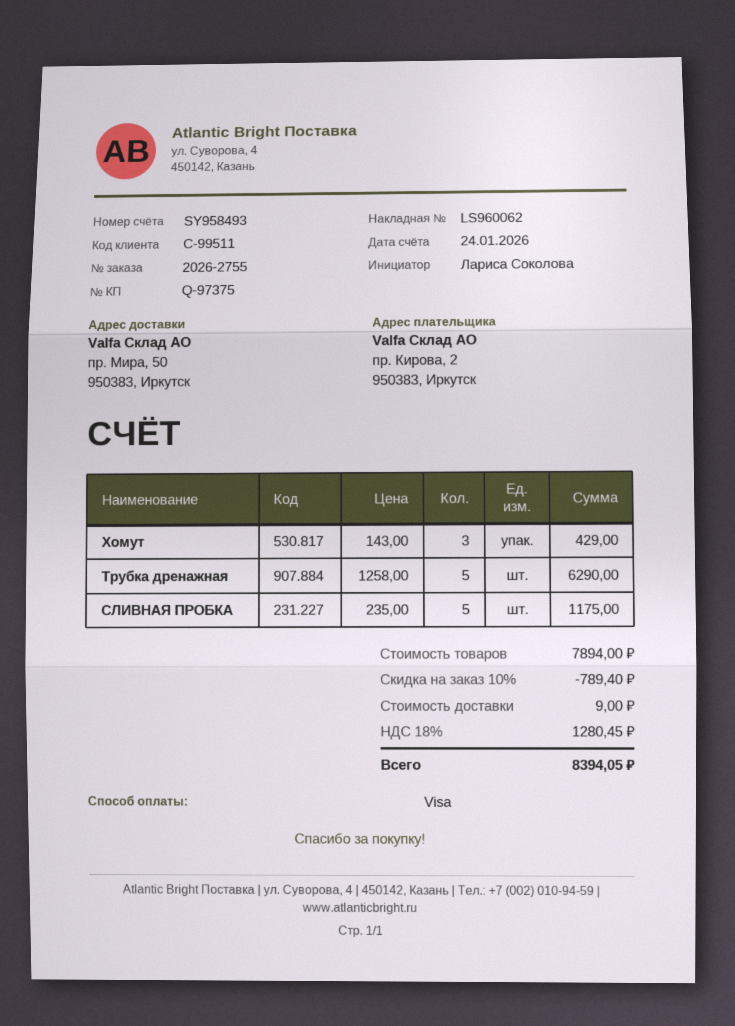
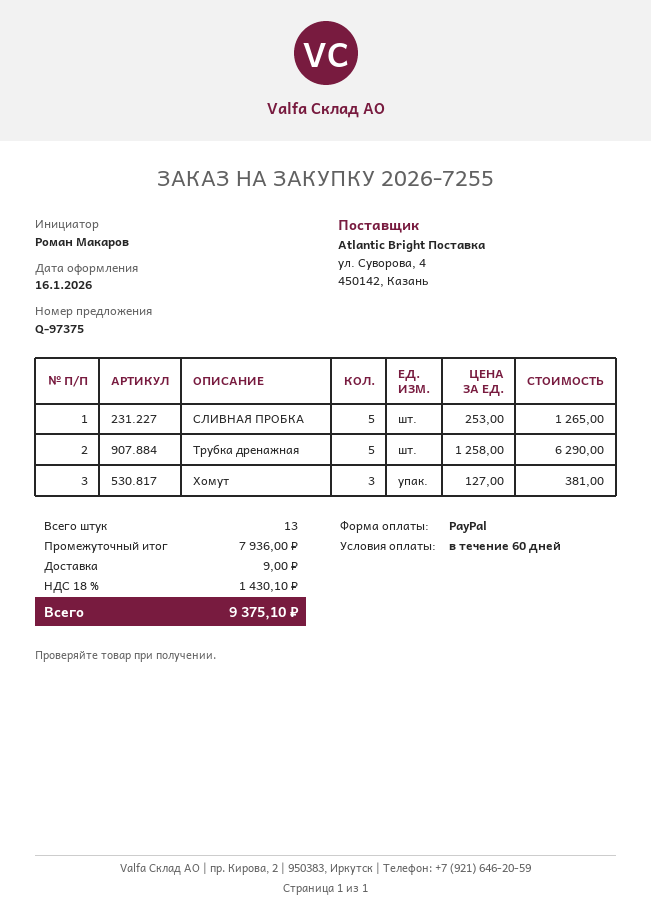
order number: 2026-2755 -> 2026-7255
ordered by: Лариса Соколова -> Роман Макаров
payment method: Visa -> PayPal
Хомут: 3 x 143.00 = 429.00 -> 3 x 127.00 = 381.00
СЛИВНАЯ ПРОБКА: 5 x 235.00 = 1175.00 -> 5 x 253.00 = 1265.00
subtotal: 7894.00 -> 7936.00
discount: 10% = 789.40 -> none
tax: 18% = 1280.45 -> 18% = 1430.10
total: 8394.05 -> 9375.10

